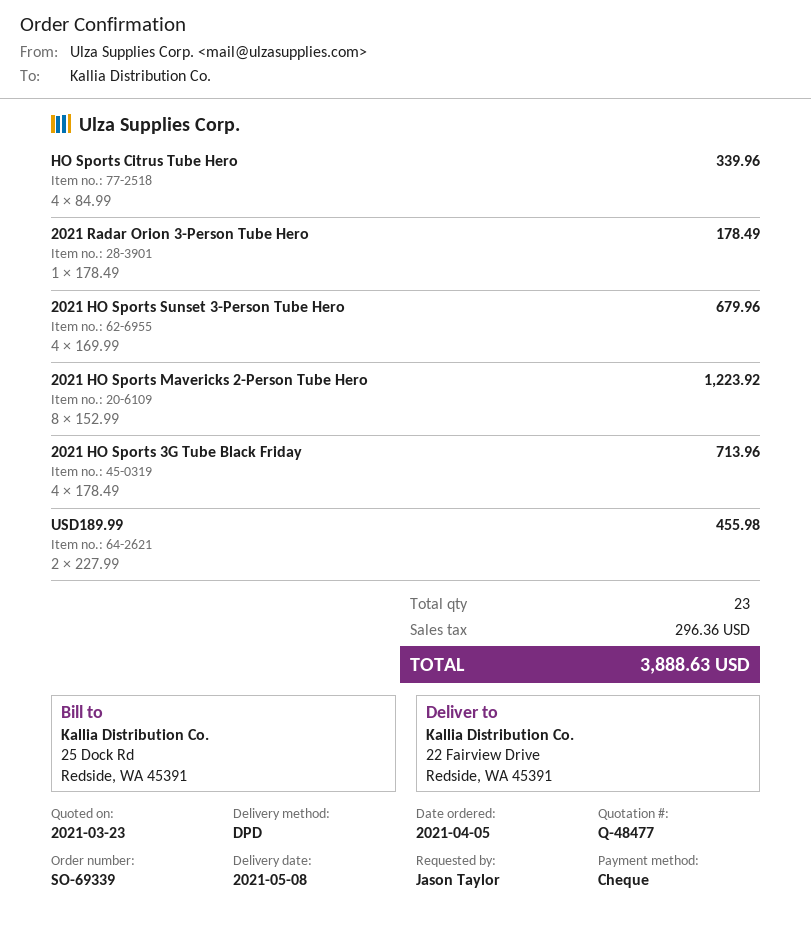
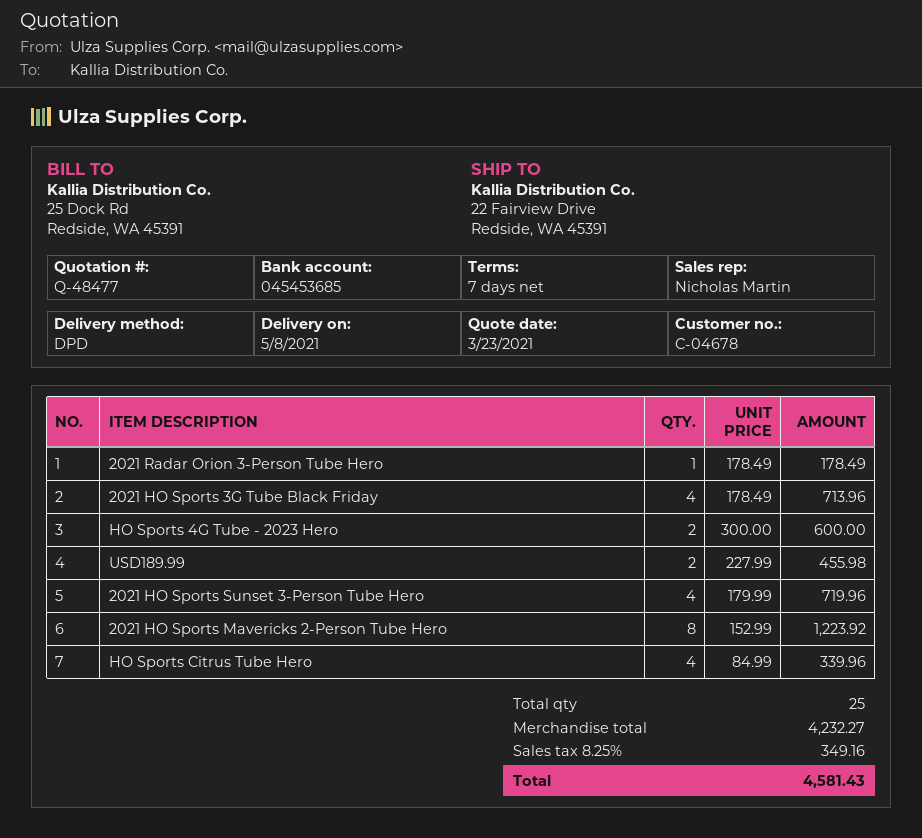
2021 HO Sports Sunset 3-Person Tube Hero: 4 x 169.99 = 679.96 -> 4 x 179.99 = 719.96
HO Sports 4G Tube - 2023 Hero: none -> 2 x 300.00 = 600.00
total quantity: 23 -> 25
tax: 296.36 -> 349.16
total: 3888.63 -> 4581.43

